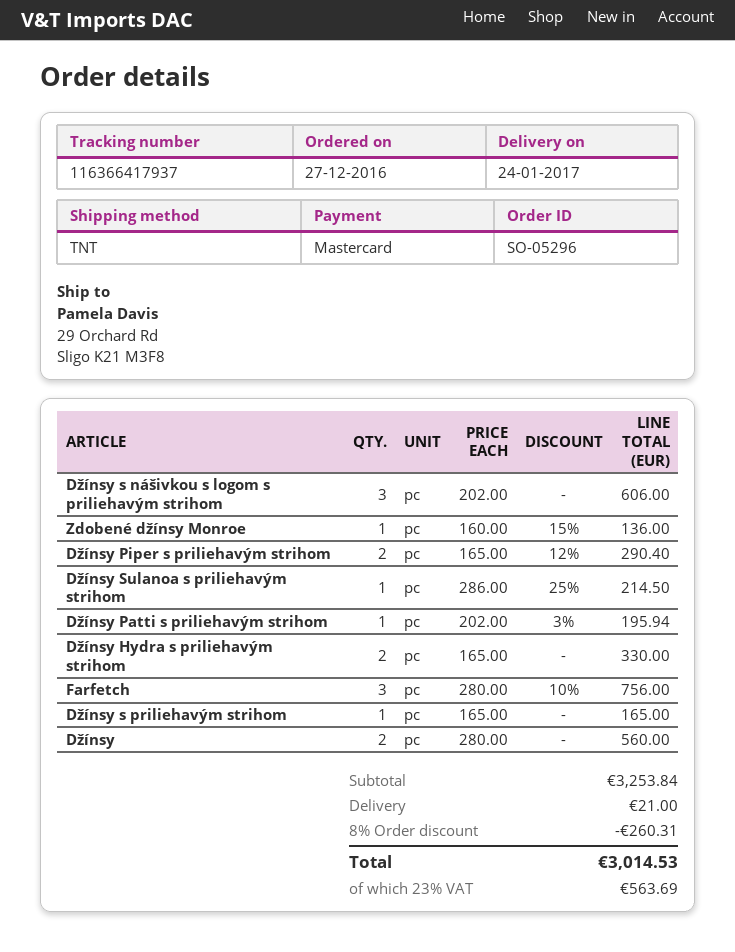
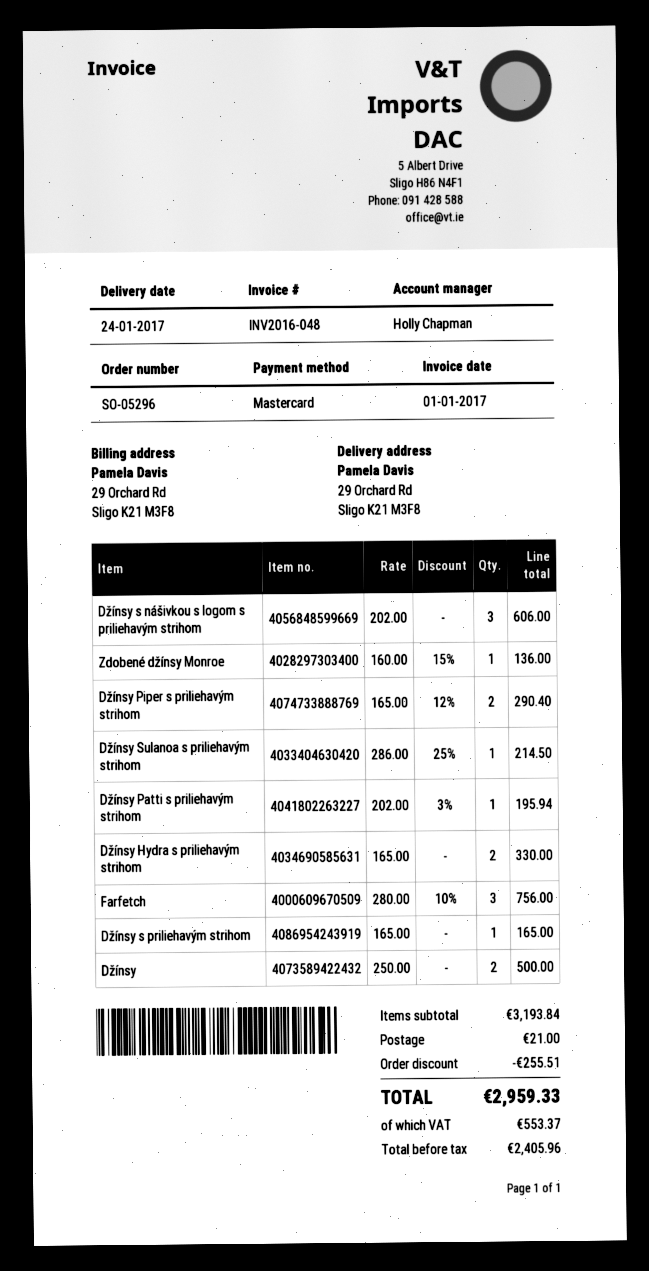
Džínsy: 2 x 280.00 = 560.00 -> 2 x 250.00 = 500.00
subtotal: 3253.84 -> 3193.84
discount: 260.31 -> 255.51
tax: 563.69 -> 553.37
total: 3014.53 -> 2959.33

